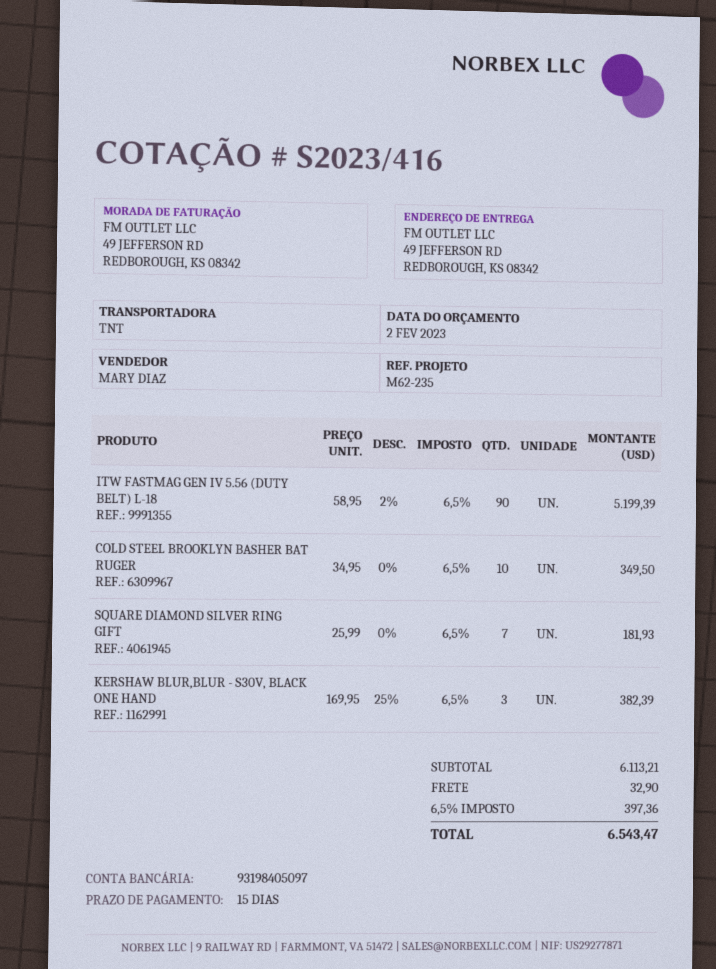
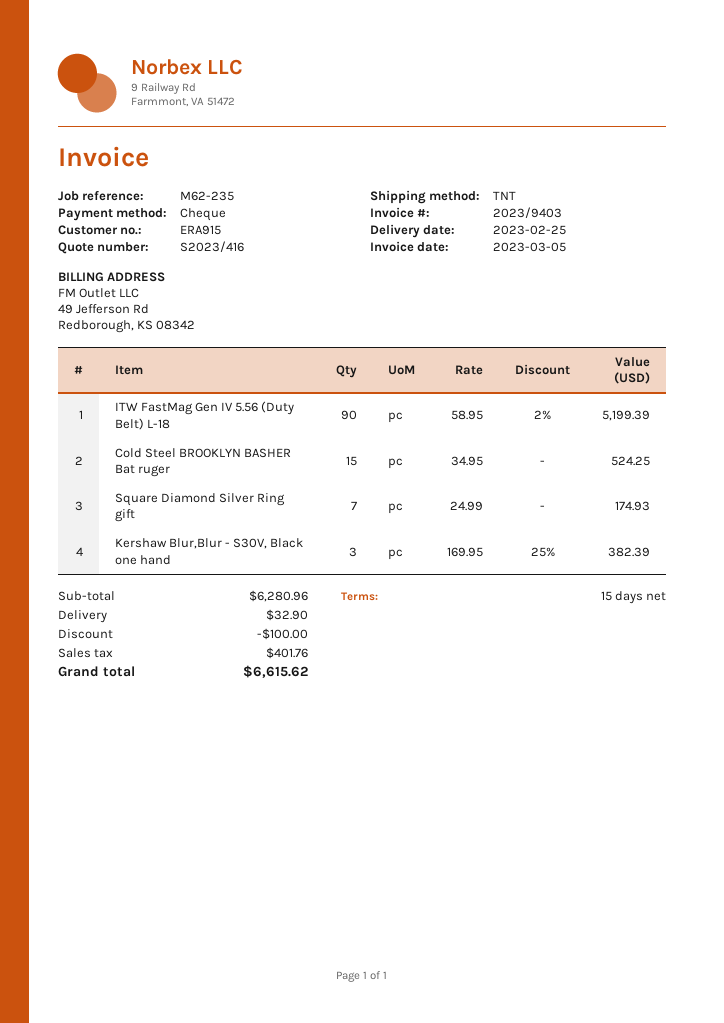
COLD STEEL BROOKLYN BASHER BAT RUGER: 10 x 34.95 = 349.50 -> 15 x 34.95 = 524.25
SQUARE DIAMOND SILVER RING GIFT: 7 x 25.99 = 181.93 -> 7 x 24.99 = 174.93
subtotal: 6113.21 -> 6280.96
discount: none -> 100.00
tax: 397.36 -> 401.76
total: 6543.47 -> 6615.62

